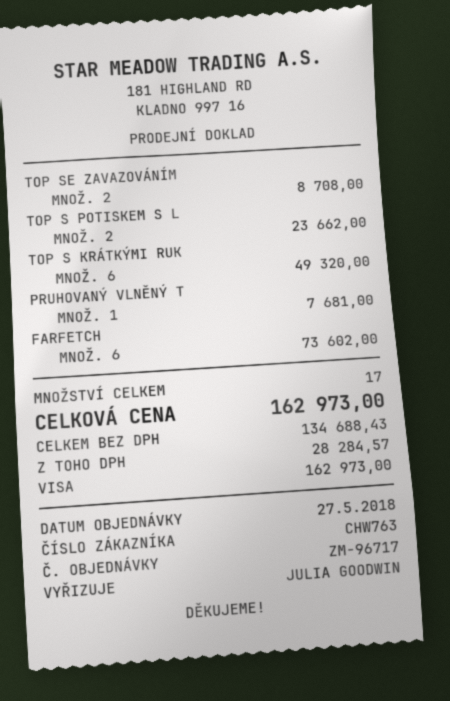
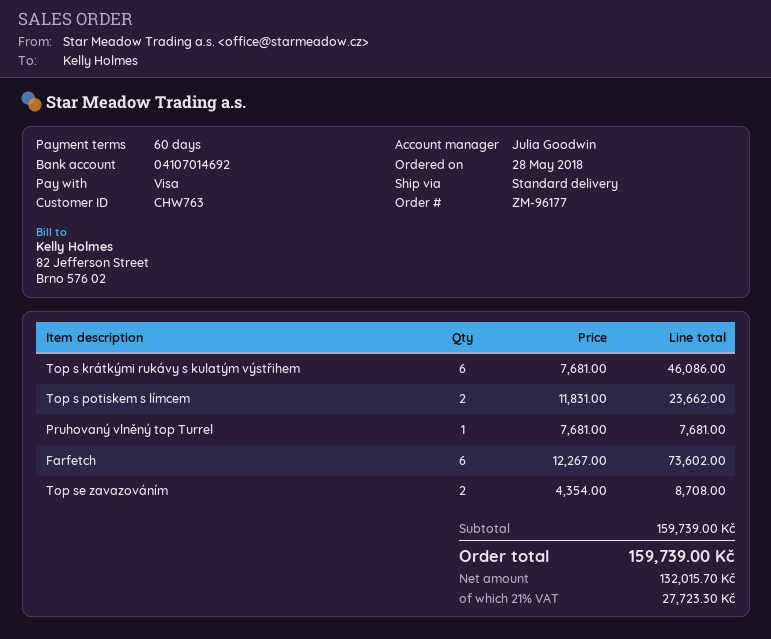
order number: ZM-96717 -> ZM-96177
order date: 2018-05-27 -> 2018-05-28
TOP S KRÁTKÝMI RUK: 6 for 49320.00 -> 6 for 46086.00
net: 134688.43 -> 132015.70
tax: 28284.57 -> 27723.30
total: 162973.00 -> 159739.00

